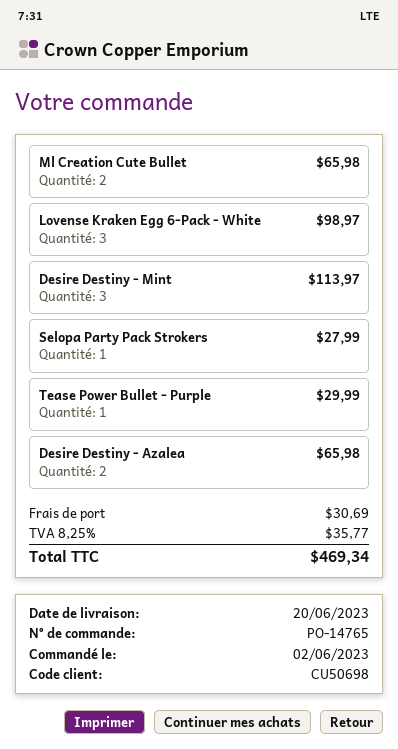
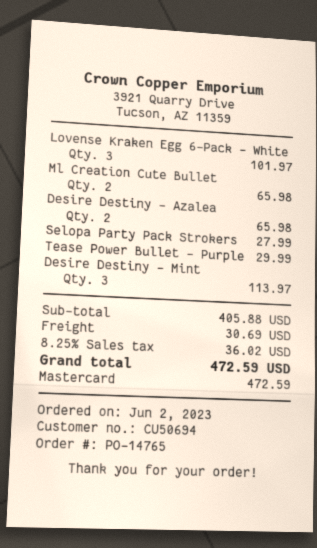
customer number: CU50698 -> CU50694
Lovense Kraken Egg 6-Pack - White: 3 for 98.97 -> 3 for 101.97
tax: 8.25% = 35.77 -> 8.25% = 36.02
total: 469.34 -> 472.59

